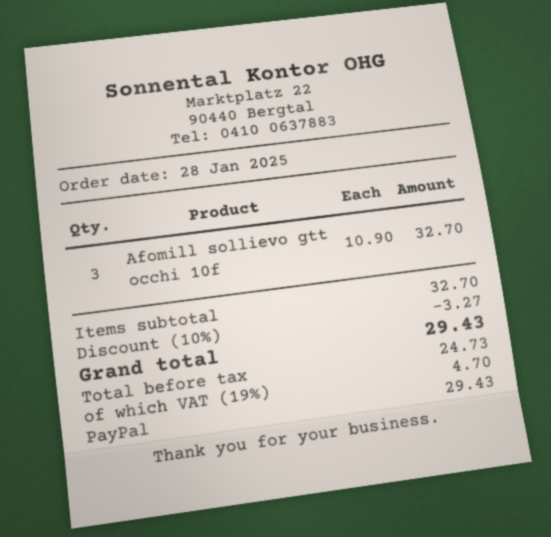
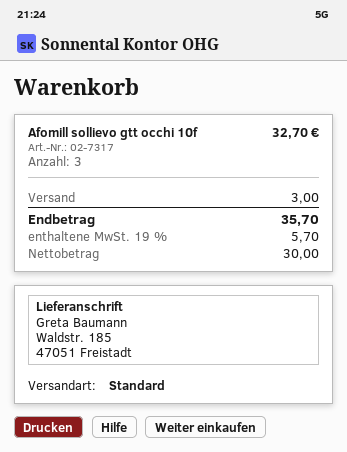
discount: 10% = 3.27 -> none
shipping: none -> 3.00
net: 24.73 -> 30.00
tax: 19% = 4.70 -> 19% = 5.70
total: 29.43 -> 35.70

